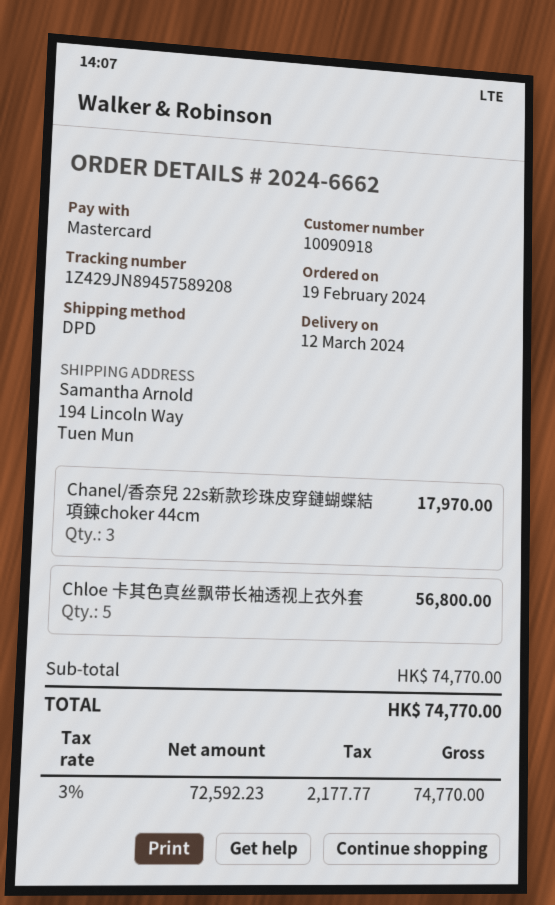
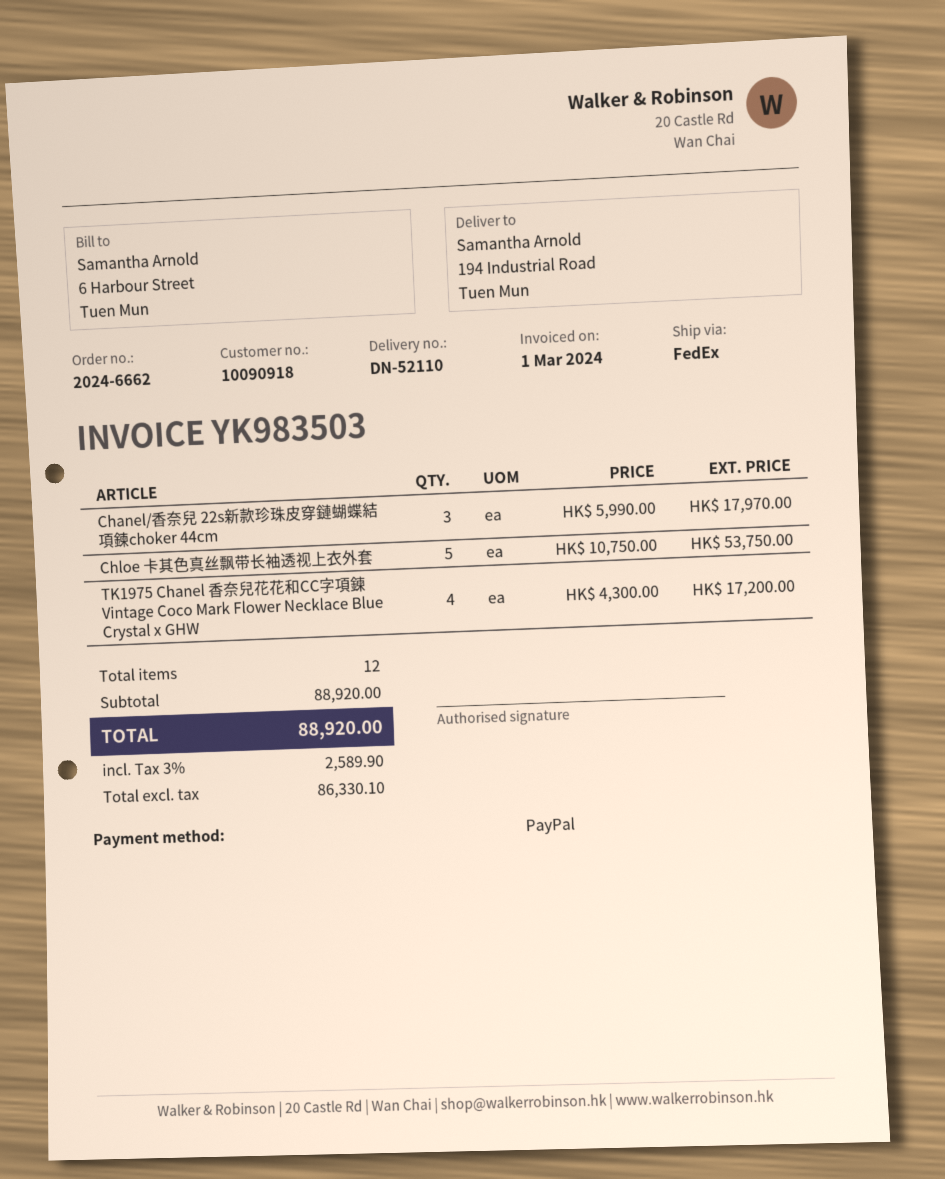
payment method: Mastercard -> PayPal
shipping method: DPD -> FedEx
ship to: 194 Lincoln Way, Tuen Mun -> 194 Industrial Road, Tuen Mun
Chloe 卡其色真丝飘带长袖透视上衣外套: 5 for 56800.00 -> 5 for 53750.00
TK1975 Chanel 香奈兒花花和CC字項鍊 Vintage Coco Mark Flower Necklace Blue Crystal x GHW: none -> 4 for 17200.00
subtotal: 74770.00 -> 88920.00
net: 72592.23 -> 86330.10
tax: 3% = 2177.77 -> 3% = 2589.90
total: 74770.00 -> 88920.00

